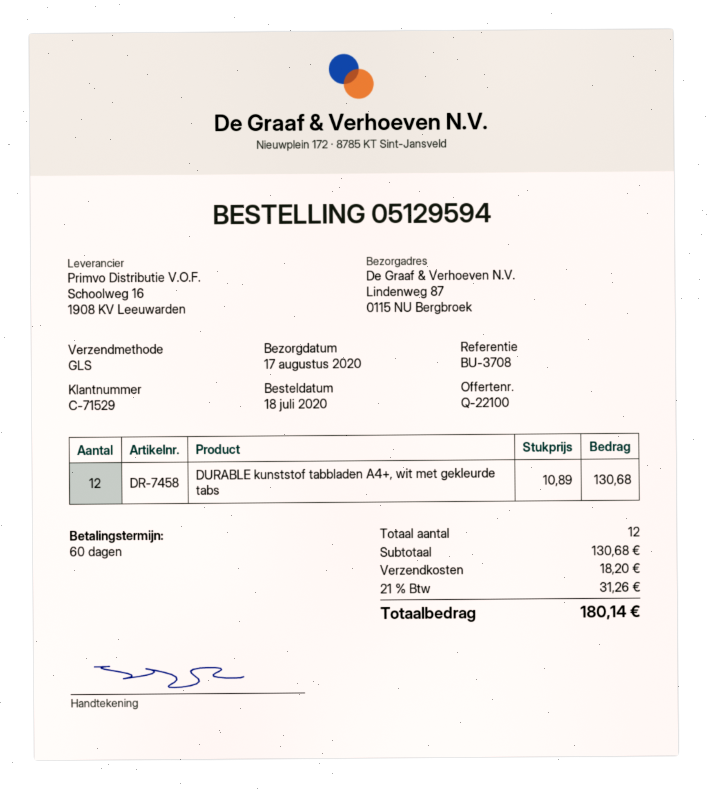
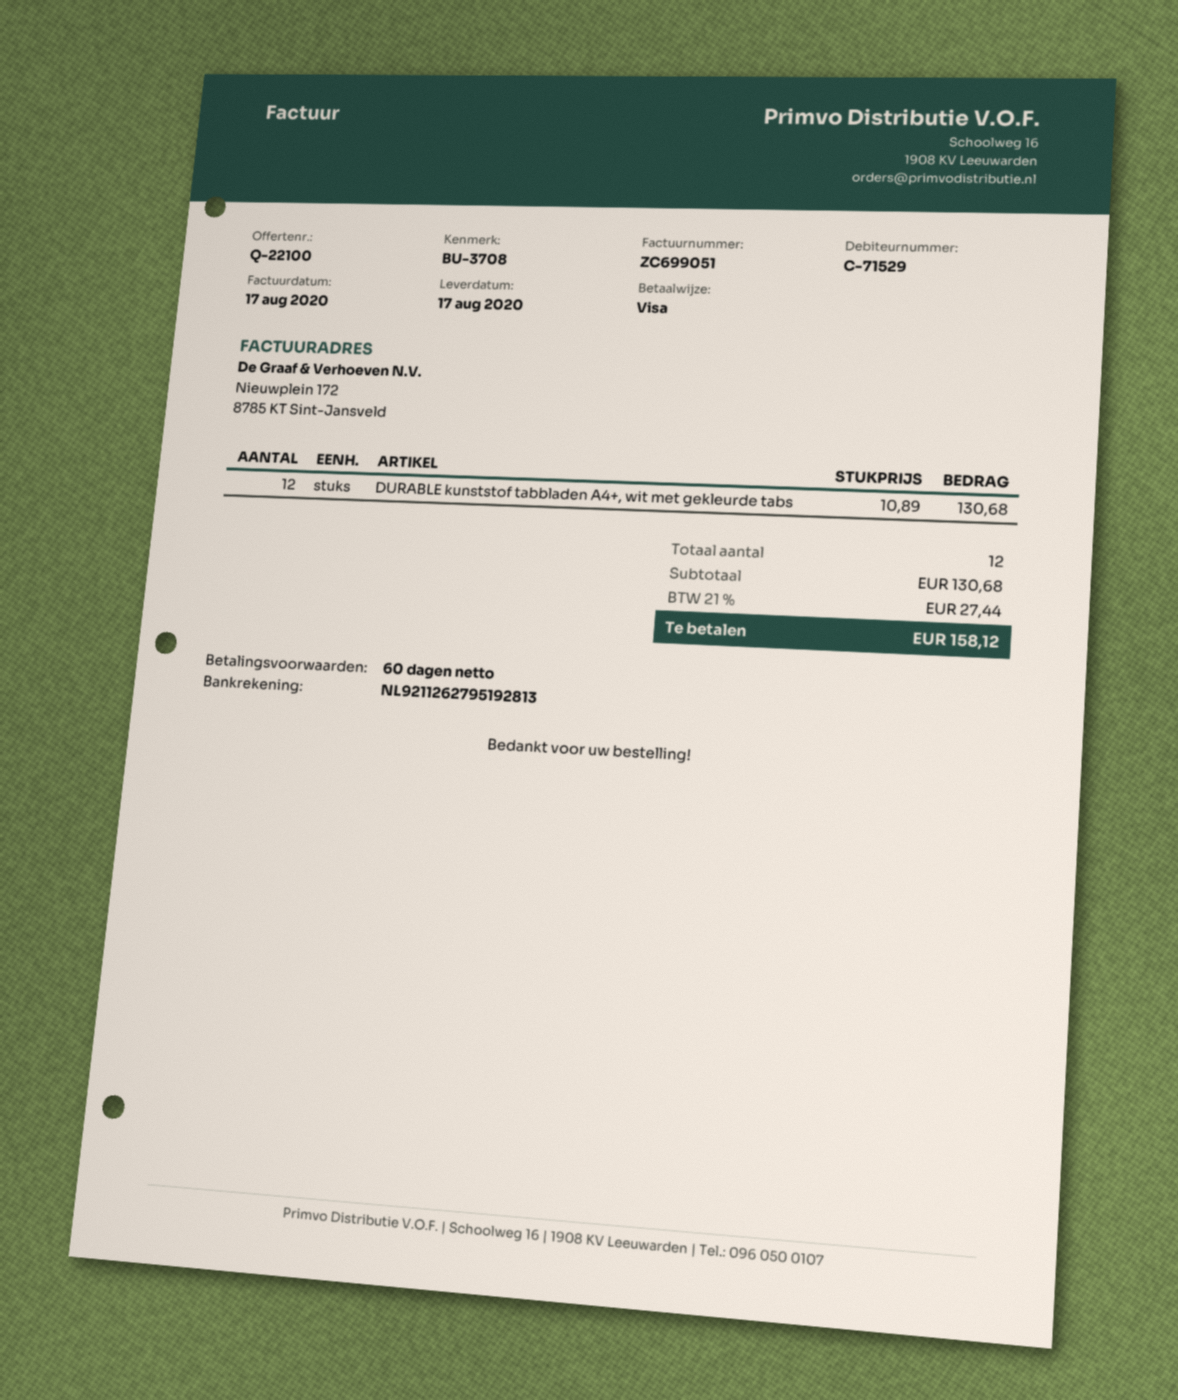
shipping: 18.20 -> none
tax: 21% = 31.26 -> 21% = 27.44
total: 180.14 -> 158.12

